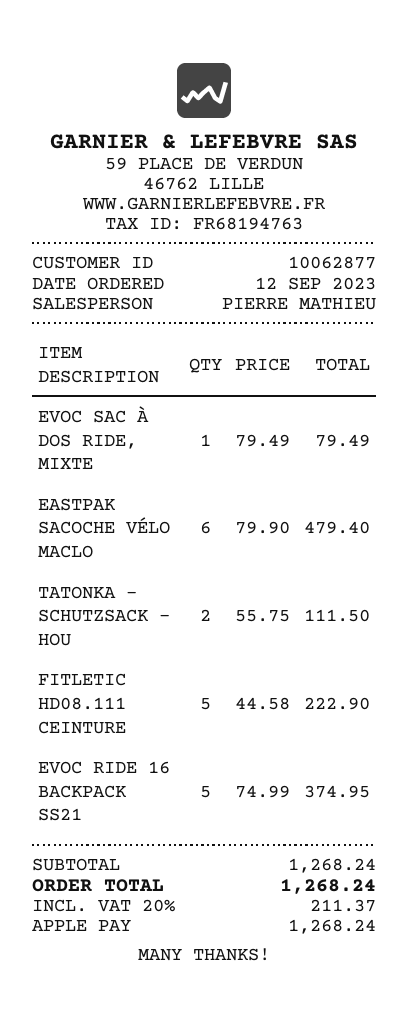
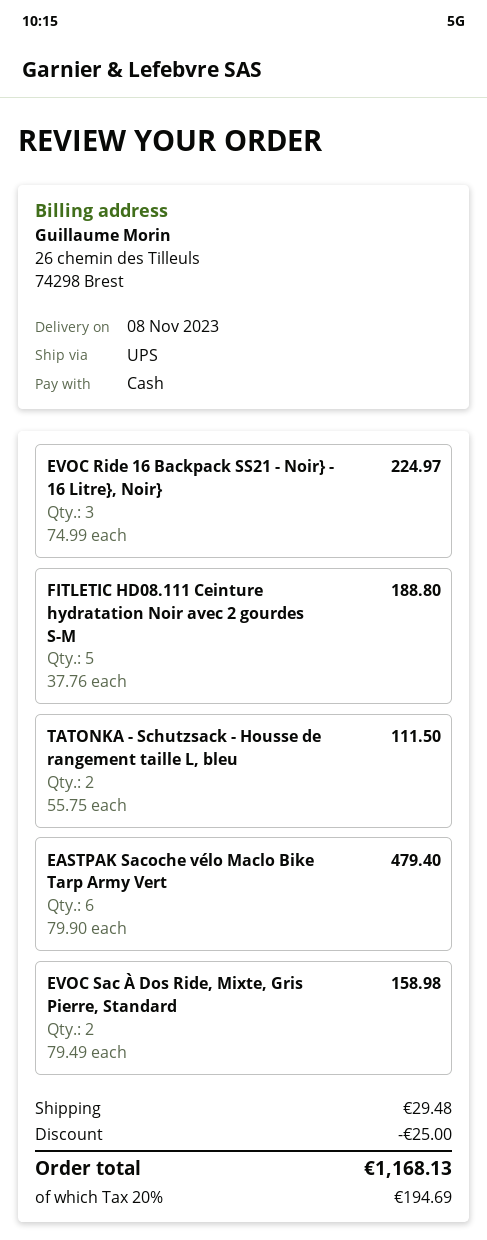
payment method: Apple Pay -> cash
EVOC SAC À DOS RIDE, MIXTE: 1 x 79.49 = 79.49 -> 2 x 79.49 = 158.98
FITLETIC HD08.111 CEINTURE: 5 x 44.58 = 222.90 -> 5 x 37.76 = 188.80
EVOC RIDE 16 BACKPACK SS21: 5 x 74.99 = 374.95 -> 3 x 74.99 = 224.97
discount: none -> 25.00
shipping: none -> 29.48
tax: 20% = 211.37 -> 20% = 194.69
total: 1268.24 -> 1168.13

